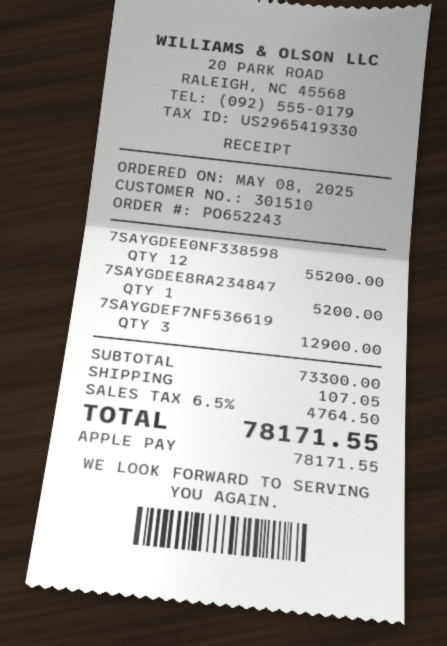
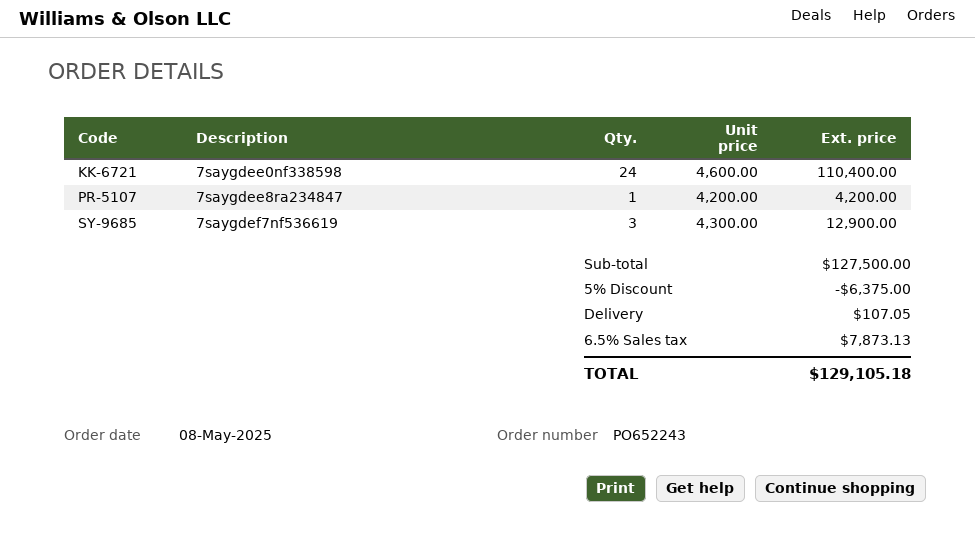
7SAYGDEE0NF338598: 12 for 55200.00 -> 24 for 110400.00
7SAYGDEE8RA234847: 1 for 5200.00 -> 1 for 4200.00
subtotal: 73300.00 -> 127500.00
discount: none -> 5% = 6375.00
tax: 6.5% = 4764.50 -> 6.5% = 7873.13
total: 78171.55 -> 129105.18

